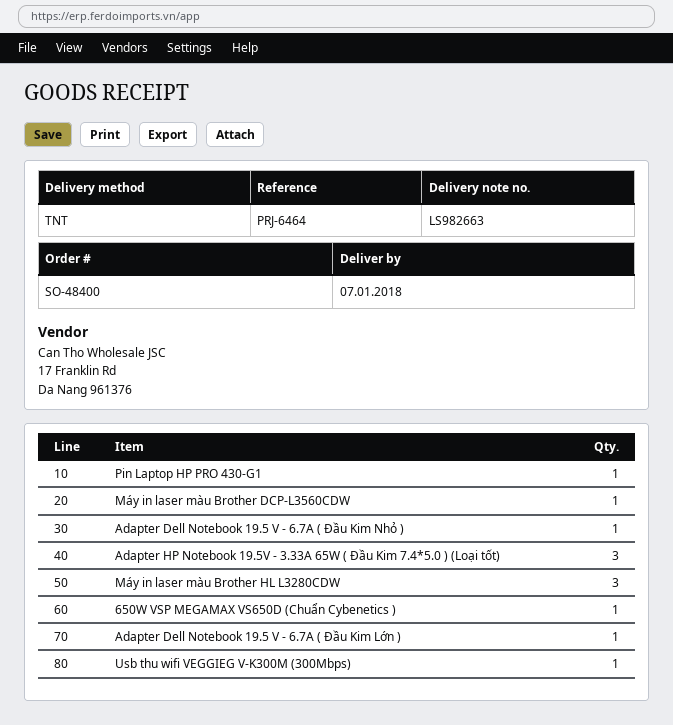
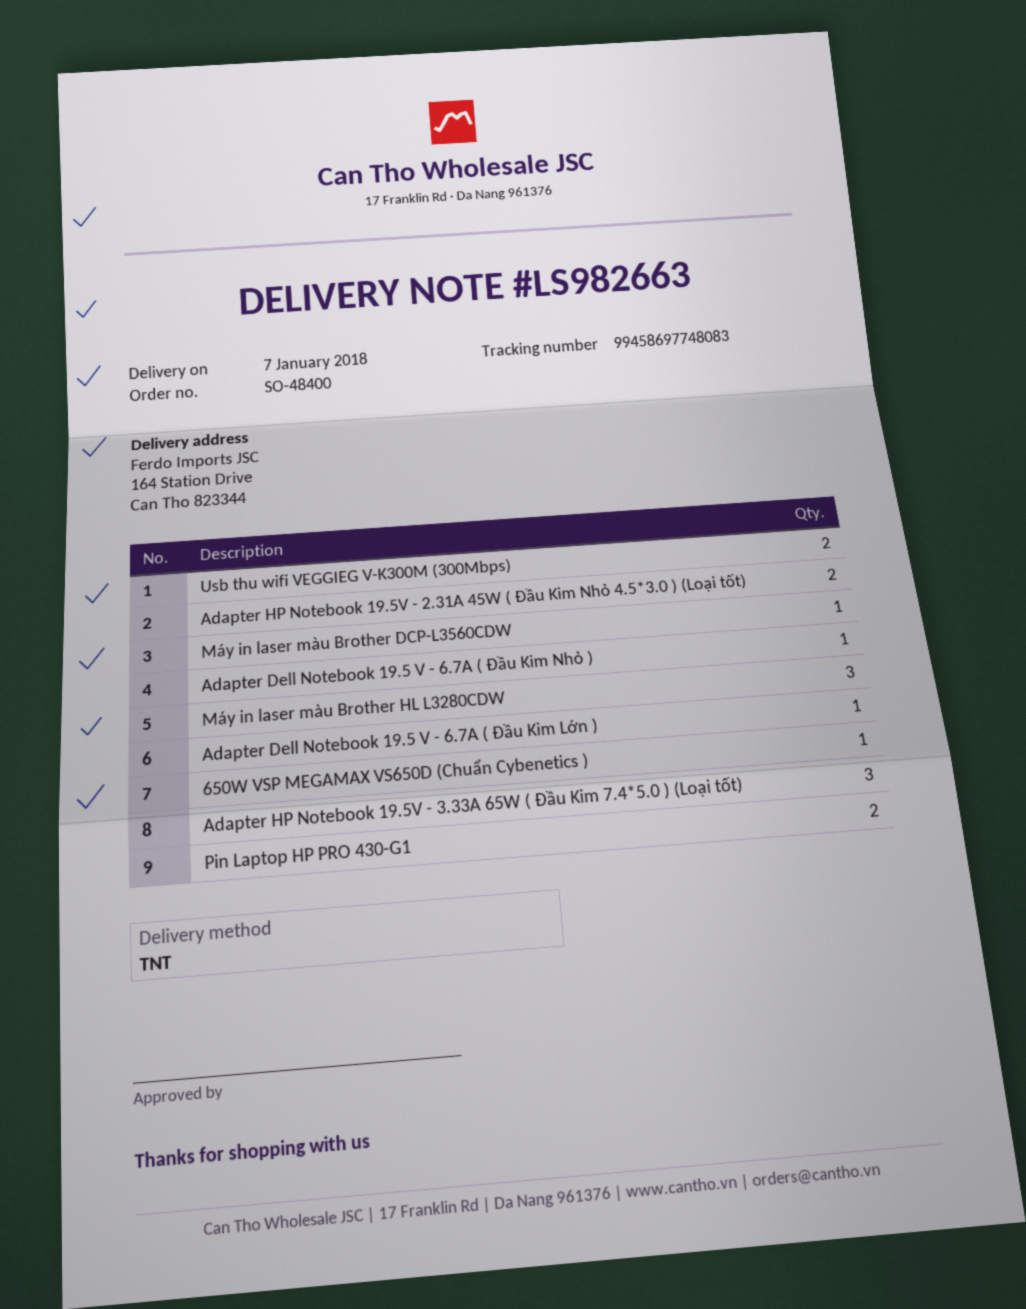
Pin Laptop HP PRO 430-G1: 1 -> 2
Usb thu wifi VEGGIEG V-K300M (300Mbps): 1 -> 2
Adapter HP Notebook 19.5V - 2.31A 45W ( Đầu Kim Nhỏ 4.5*3.0 ) (Loại tốt): none -> 2

